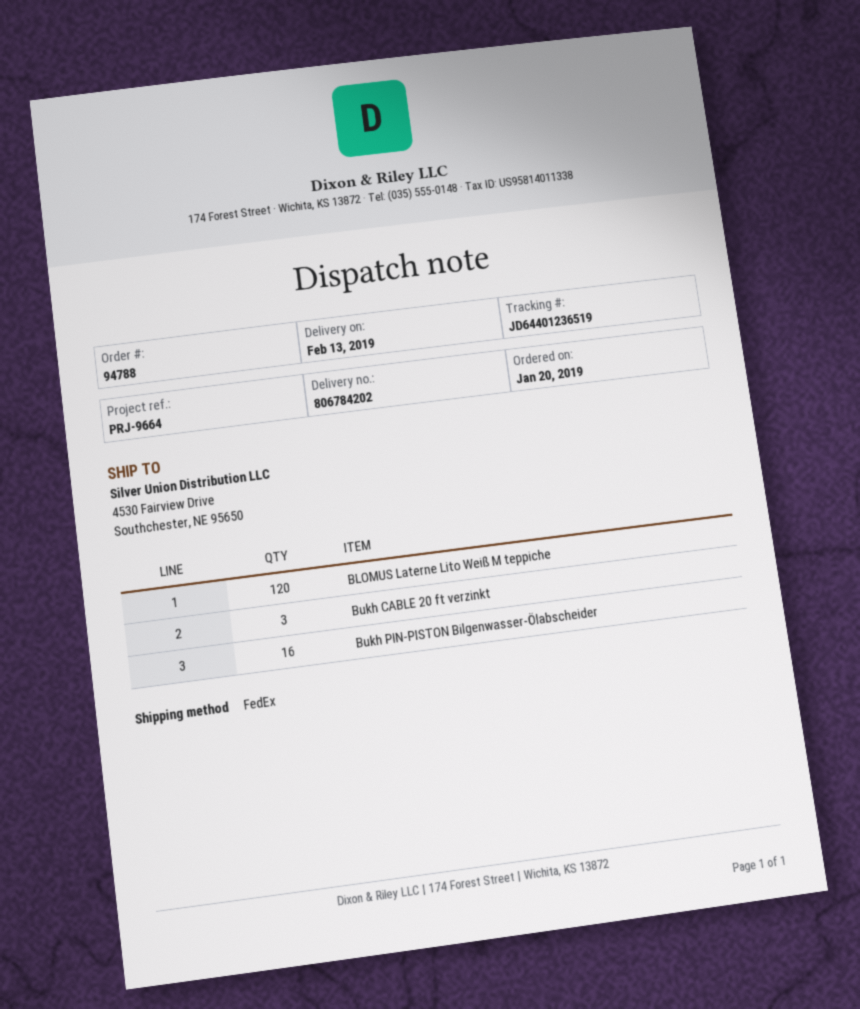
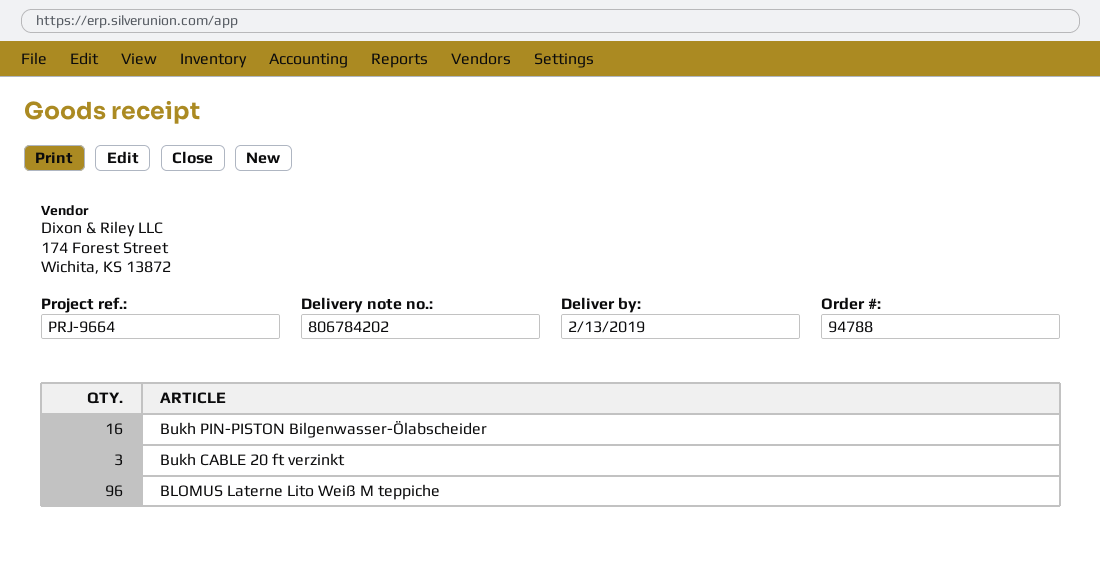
BLOMUS Laterne Lito Weiß M teppiche: 120 -> 96

